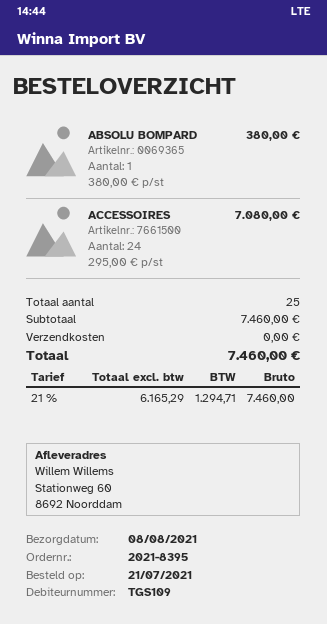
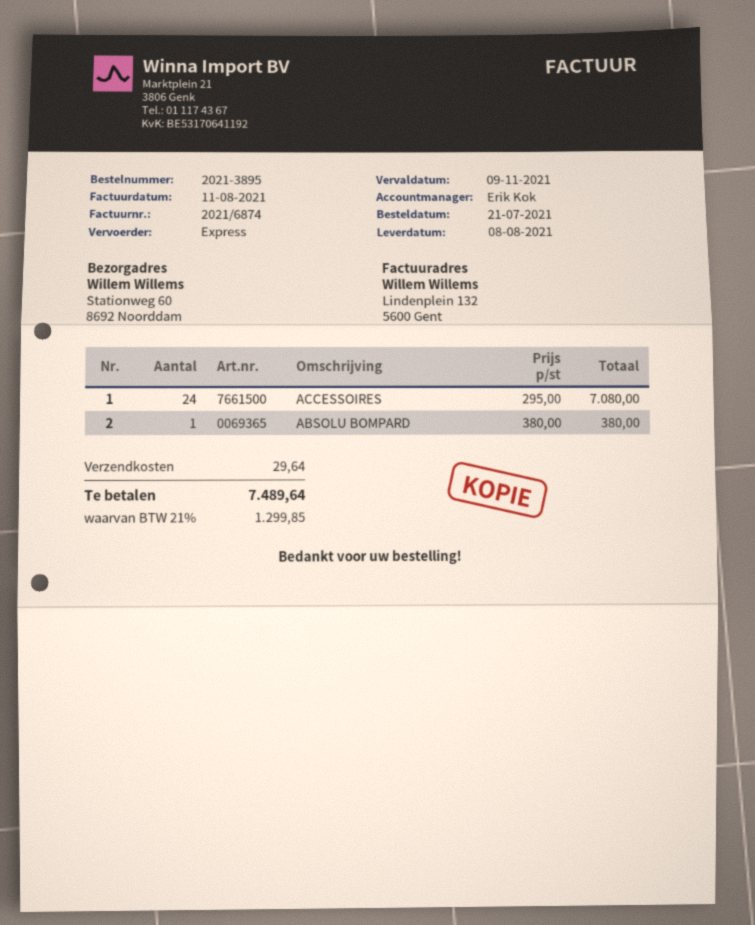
order number: 2021-8395 -> 2021-3895
shipping: 0.00 -> 29.64
tax: 21% = 1294.71 -> 21% = 1299.85
total: 7460.00 -> 7489.64

